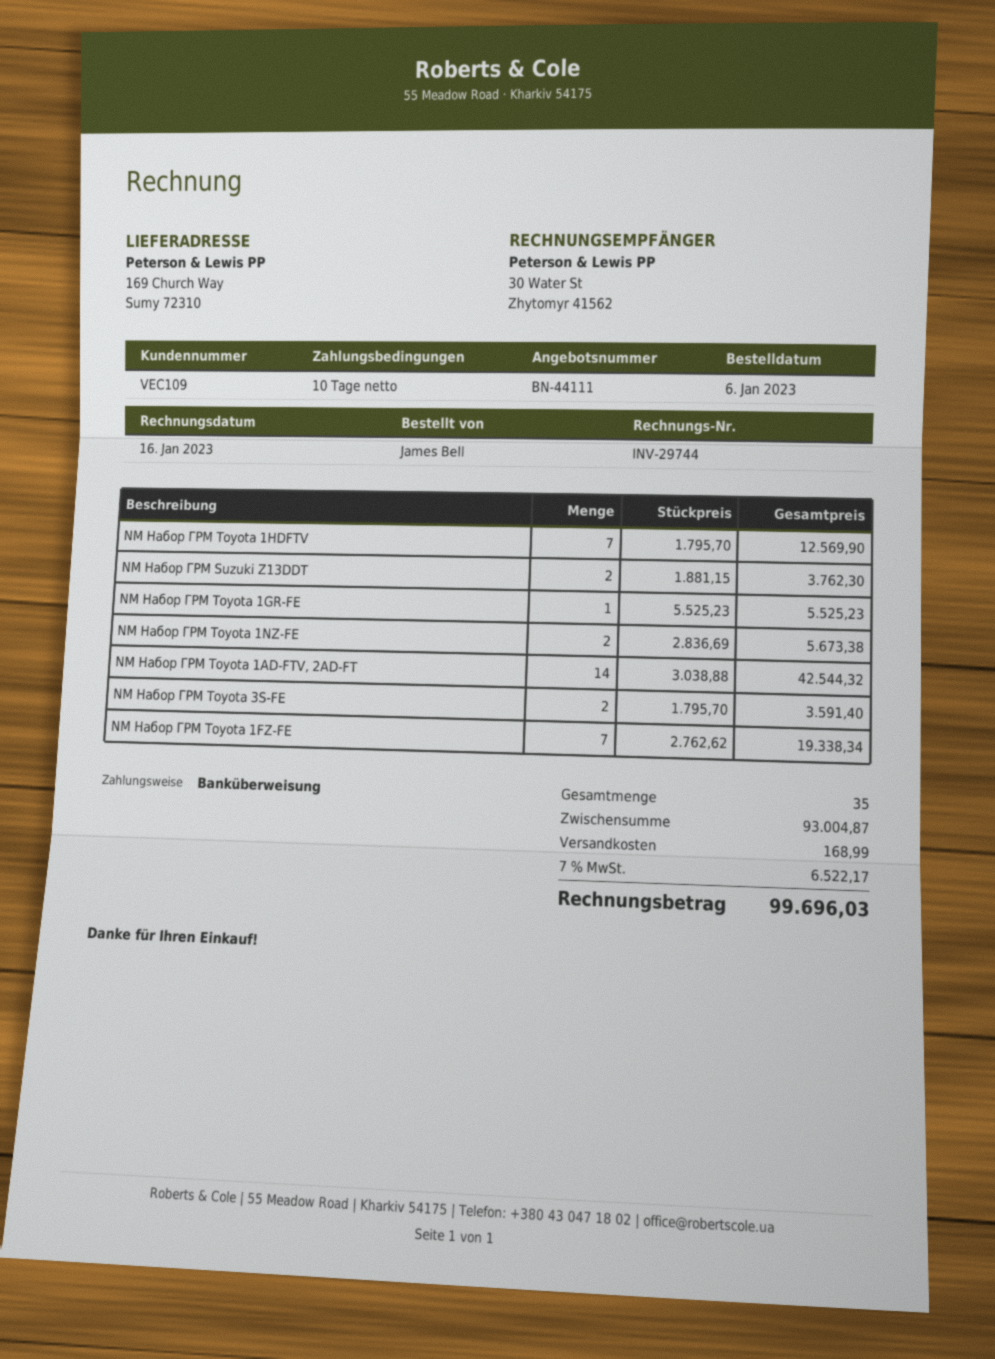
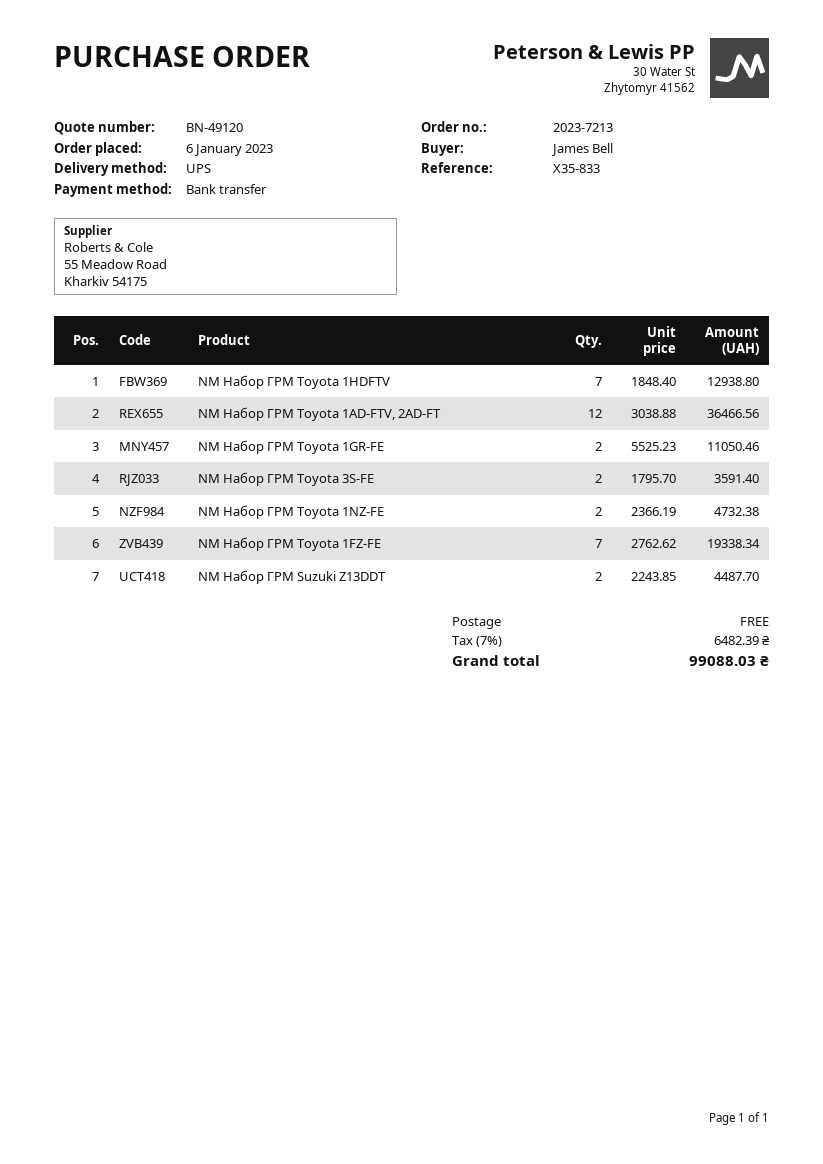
quote number: BN-44111 -> BN-49120
NM Набор ГРМ Toyota 1HDFTV: 7 x 1795.70 = 12569.90 -> 7 x 1848.40 = 12938.80
NM Набор ГРМ Suzuki Z13DDT: 2 x 1881.15 = 3762.30 -> 2 x 2243.85 = 4487.70
NM Набор ГРМ Toyota 1GR-FE: 1 x 5525.23 = 5525.23 -> 2 x 5525.23 = 11050.46
NM Набор ГРМ Toyota 1NZ-FE: 2 x 2836.69 = 5673.38 -> 2 x 2366.19 = 4732.38
NM Набор ГРМ Toyota 1AD-FTV, 2AD-FT: 14 x 3038.88 = 42544.32 -> 12 x 3038.88 = 36466.56
shipping: 168.99 -> 0.00
tax: 7% = 6522.17 -> 7% = 6482.39
total: 99696.03 -> 99088.03

